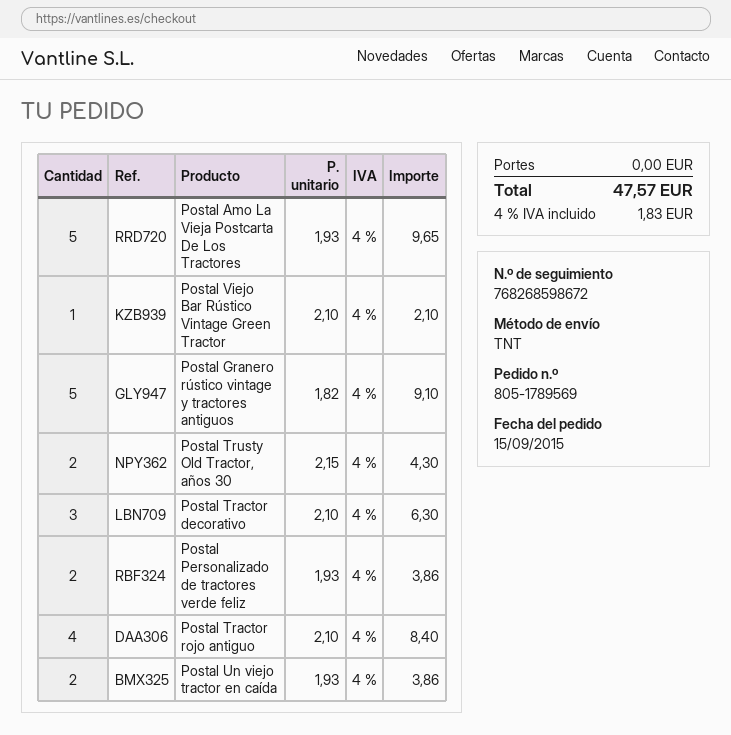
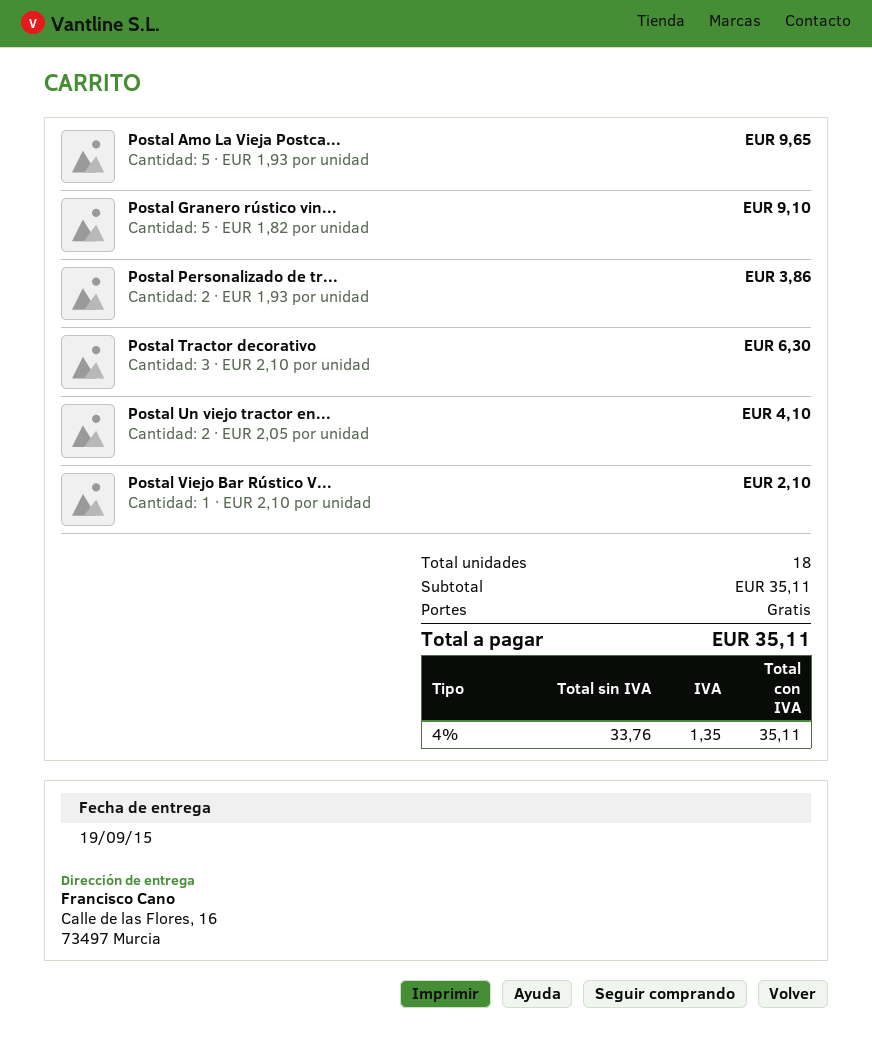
Postal Trusty Old Tractor, años 30: 2 x 2.15 = 4.30 -> none
Postal Tractor rojo antiguo: 4 x 2.10 = 8.40 -> none
Postal Un viejo tractor en caída: 2 x 1.93 = 3.86 -> 2 x 2.05 = 4.10
tax: 4% = 1.83 -> 4% = 1.35
total: 47.57 -> 35.11

